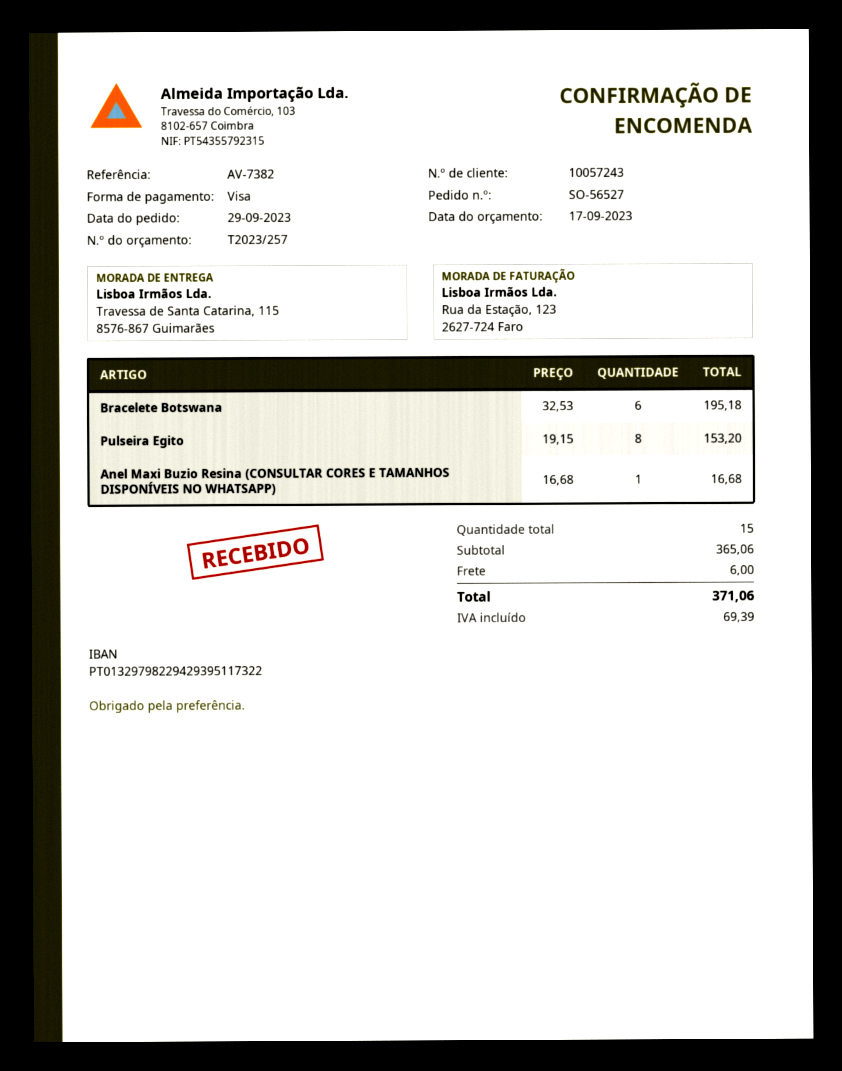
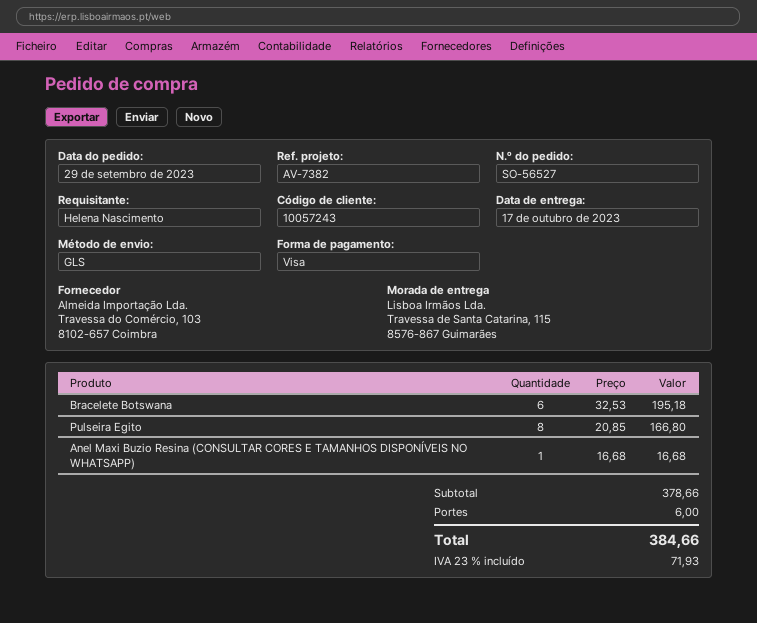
Pulseira Egito: 8 x 19.15 = 153.20 -> 8 x 20.85 = 166.80
subtotal: 365.06 -> 378.66
tax: 69.39 -> 71.93
total: 371.06 -> 384.66

